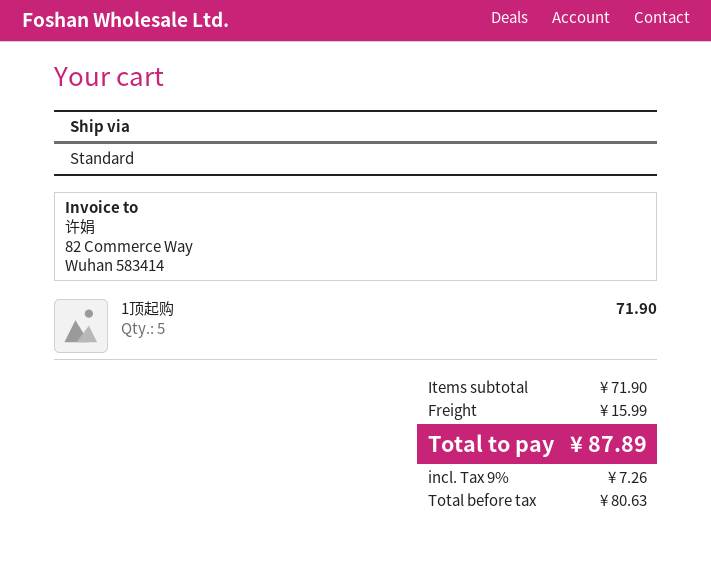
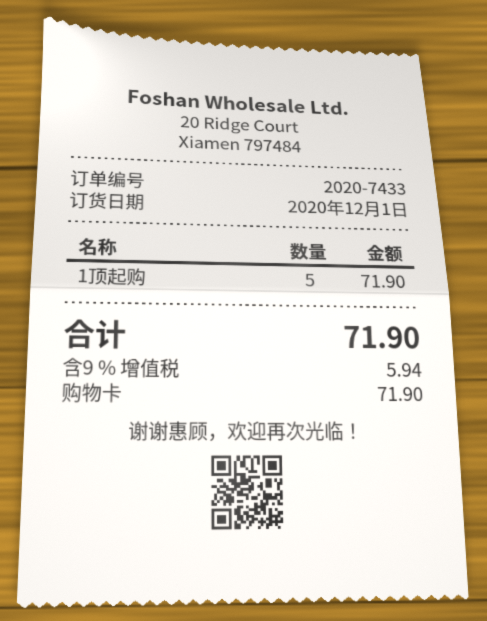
shipping: 15.99 -> none
tax: 9% = 7.26 -> 9% = 5.94
total: 87.89 -> 71.90

